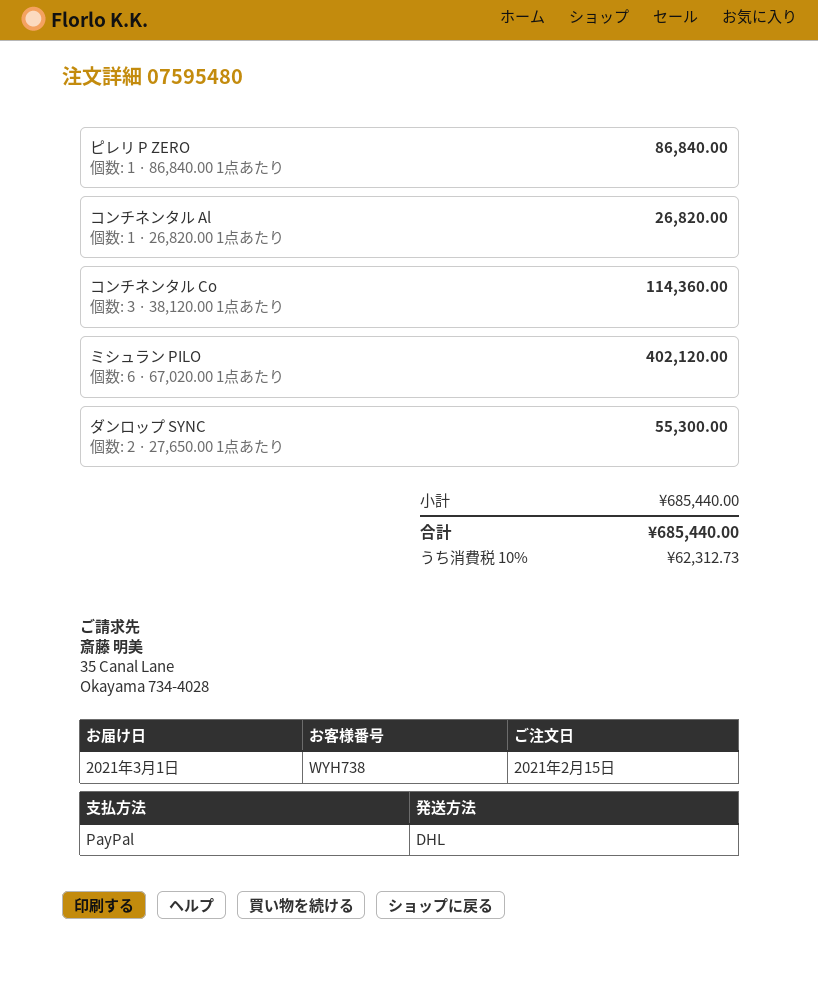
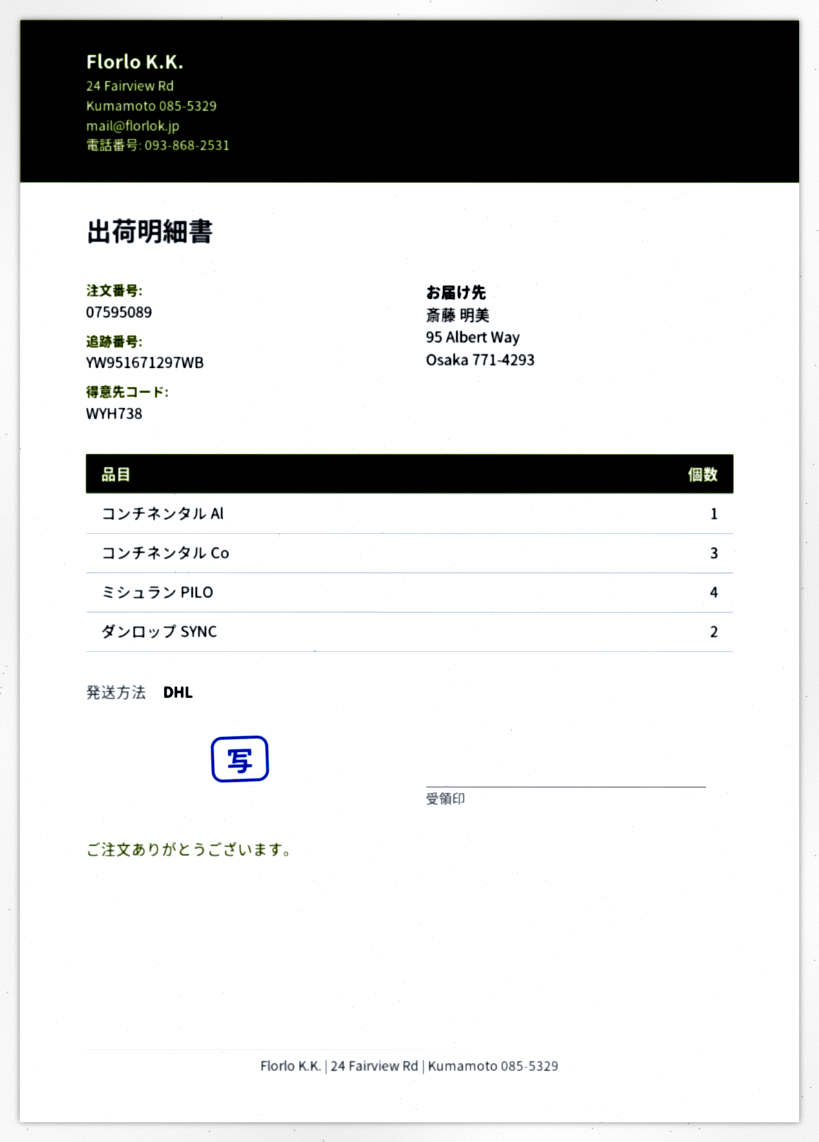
order number: 07595480 -> 07595089
ピレリ P ZERO: 1 -> none
ミシュラン PILO: 6 -> 4

